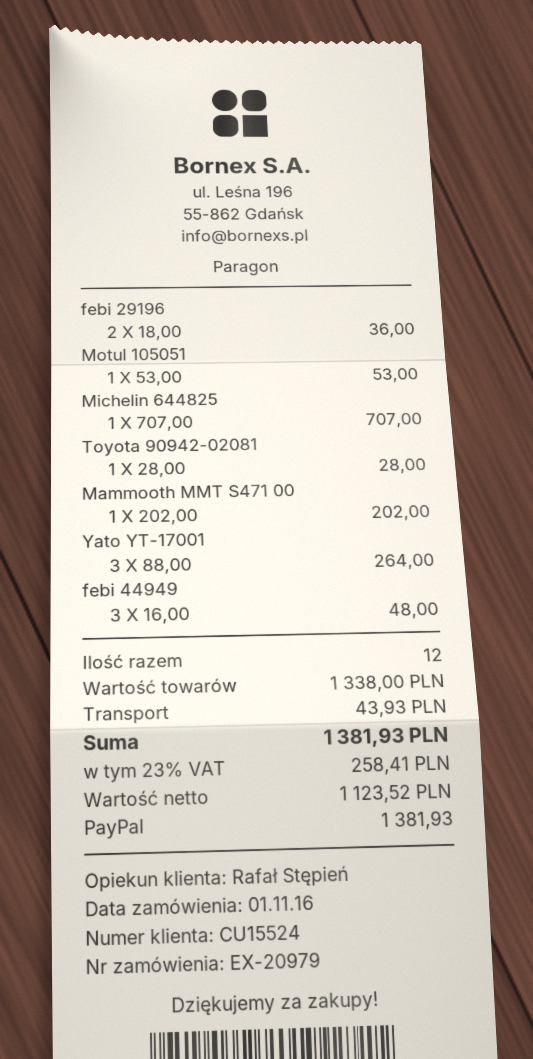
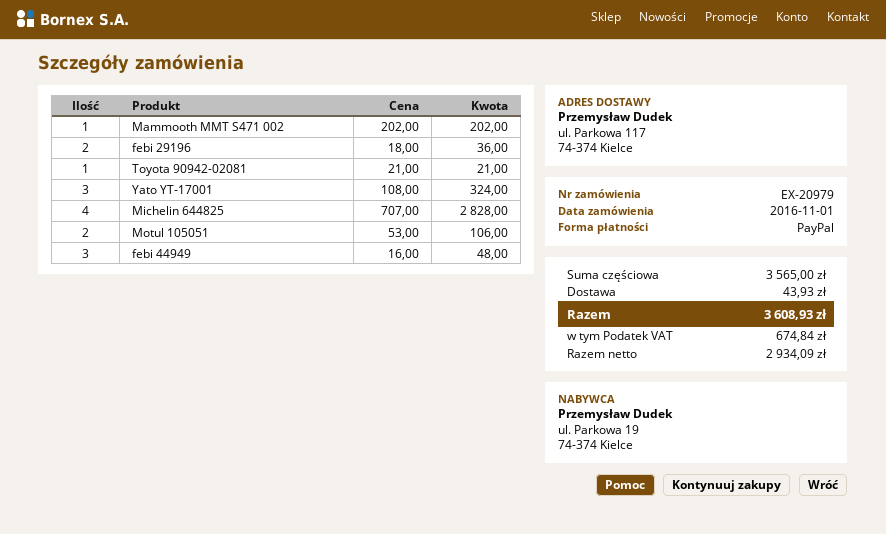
Motul 105051: 1 x 53.00 = 53.00 -> 2 x 53.00 = 106.00
Michelin 644825: 1 x 707.00 = 707.00 -> 4 x 707.00 = 2828.00
Toyota 90942-02081: 1 x 28.00 = 28.00 -> 1 x 21.00 = 21.00
Yato YT-17001: 3 x 88.00 = 264.00 -> 3 x 108.00 = 324.00
subtotal: 1338.00 -> 3565.00
net: 1123.52 -> 2934.09
tax: 258.41 -> 674.84
total: 1381.93 -> 3608.93

